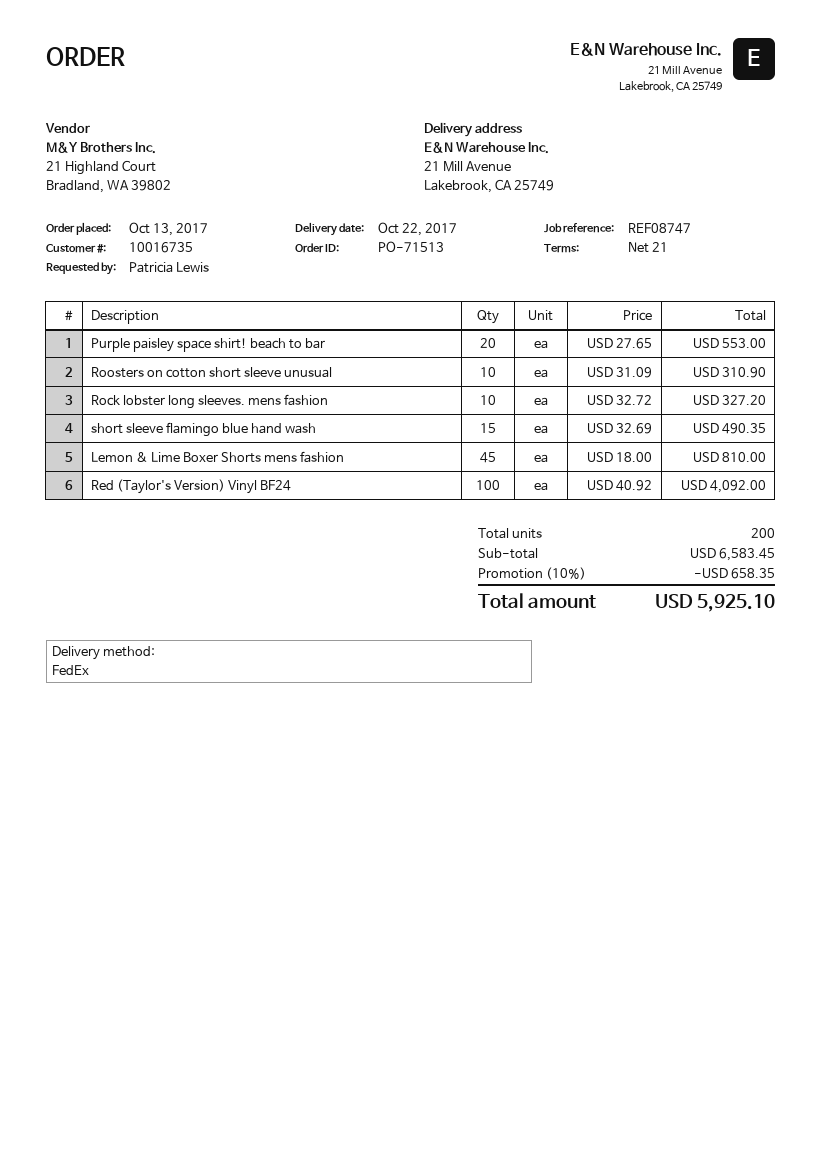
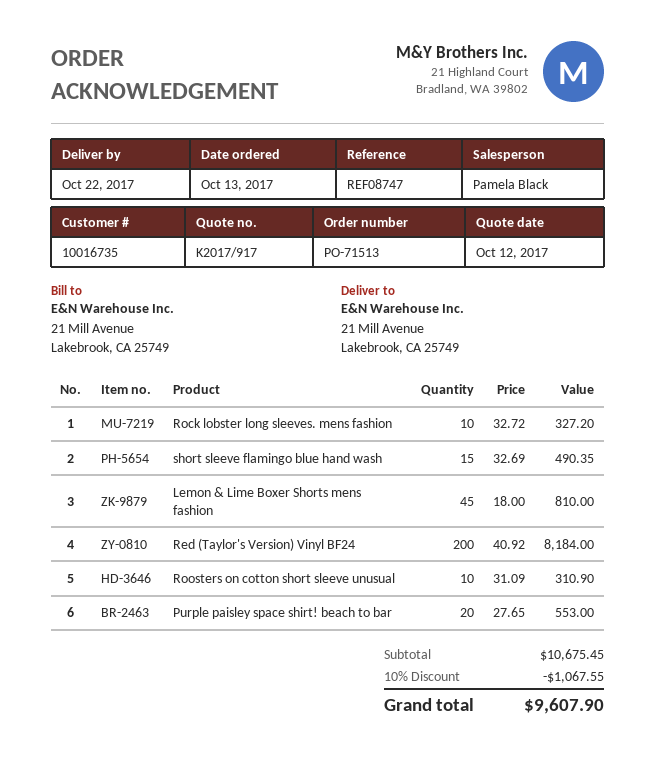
Red (Taylor's Version) Vinyl BF24: 100 x 40.92 = 4092.00 -> 200 x 40.92 = 8184.00
subtotal: 6583.45 -> 10675.45
discount: 10% = 658.35 -> 10% = 1067.55
total: 5925.10 -> 9607.90

